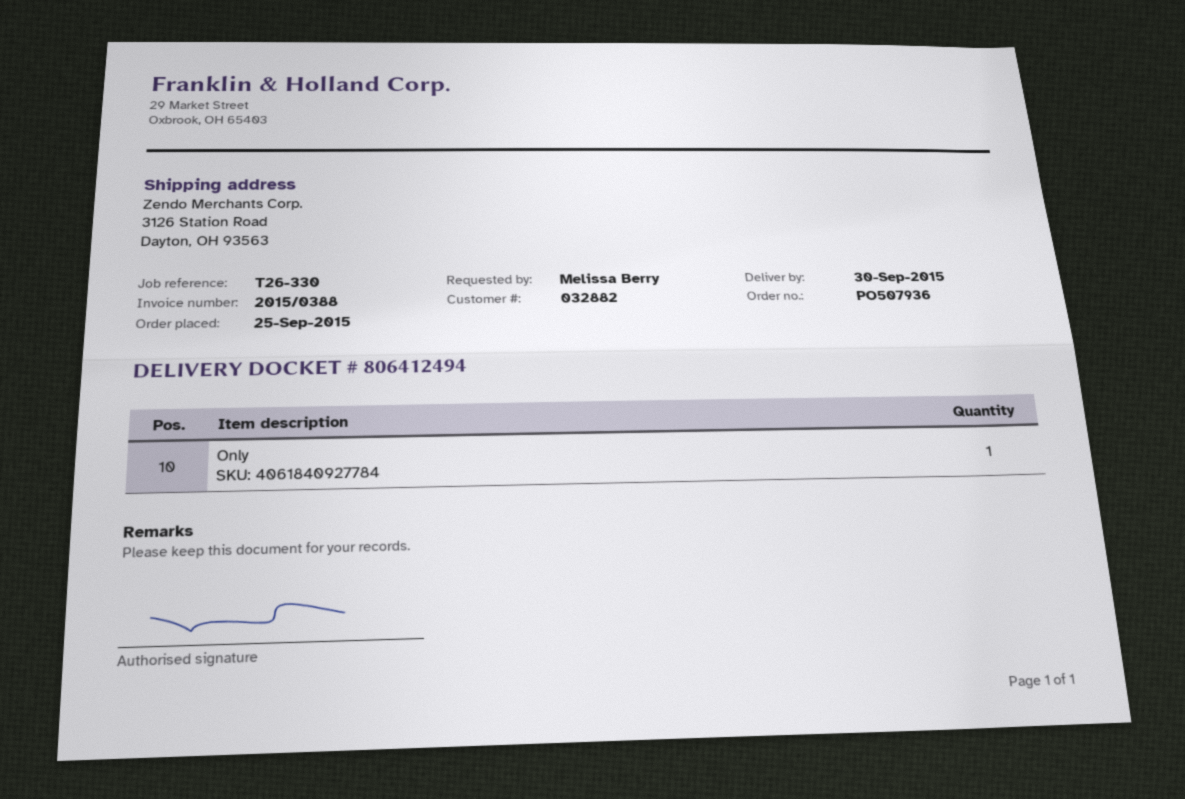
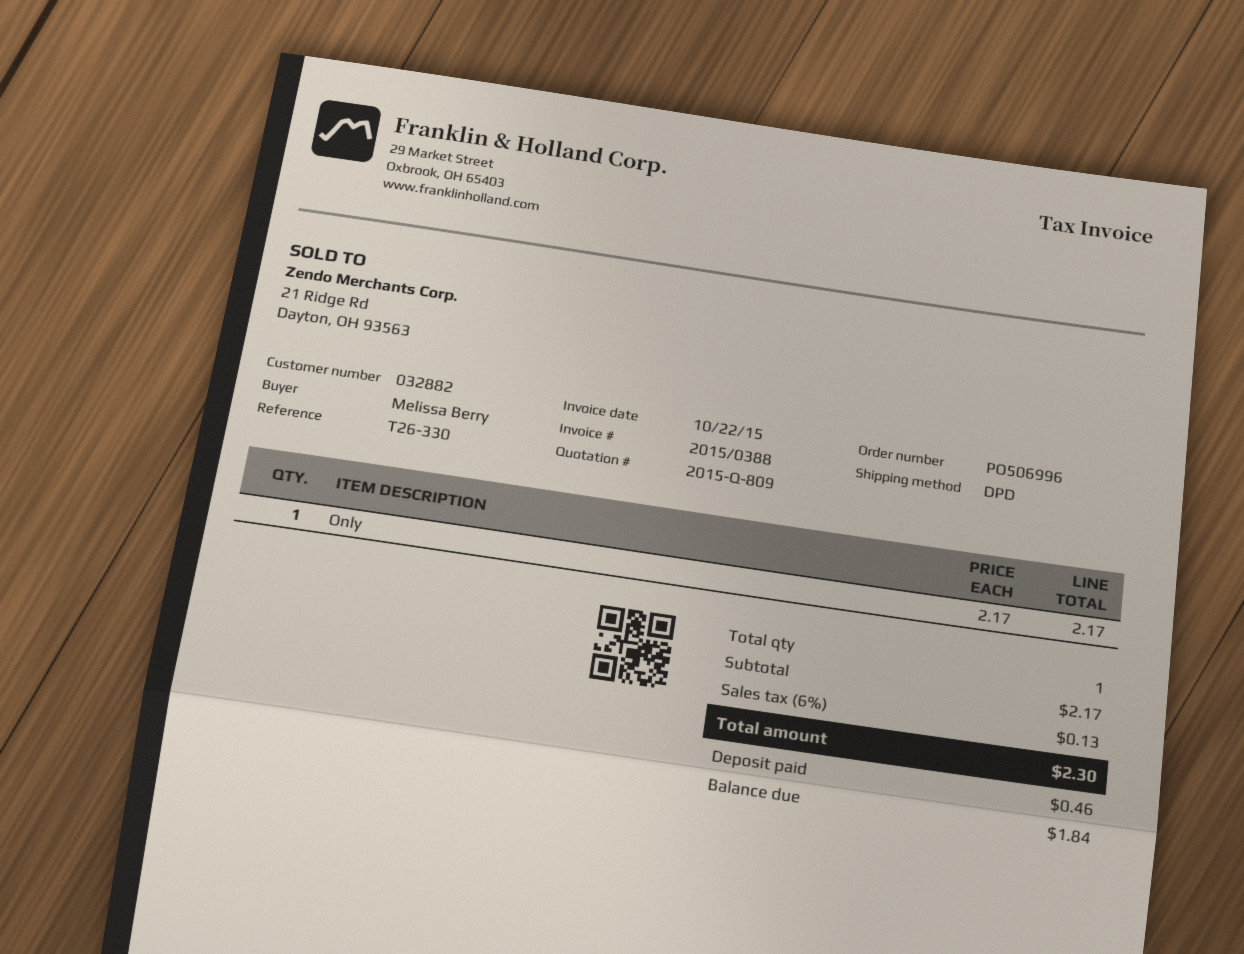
order number: PO507936 -> PO506996

